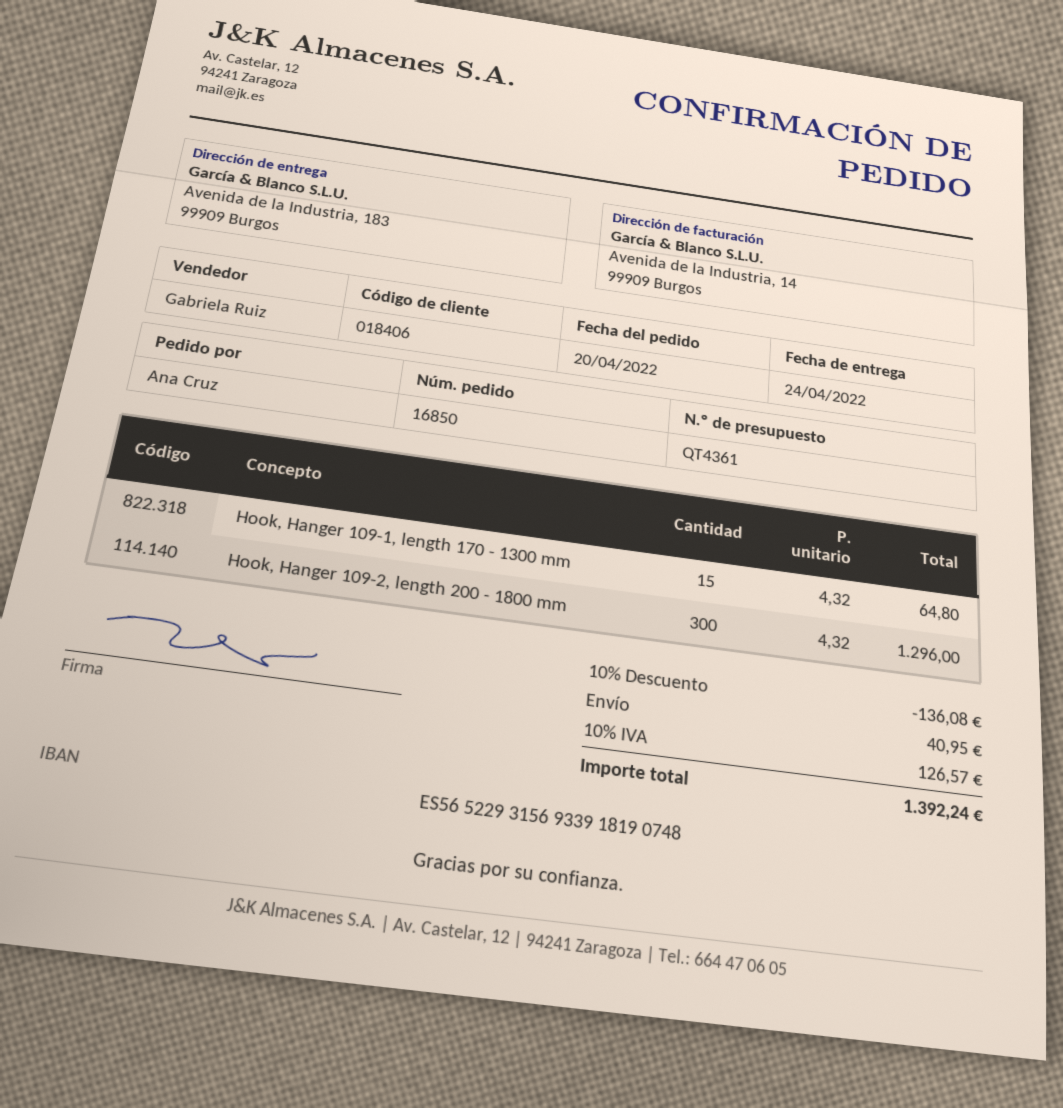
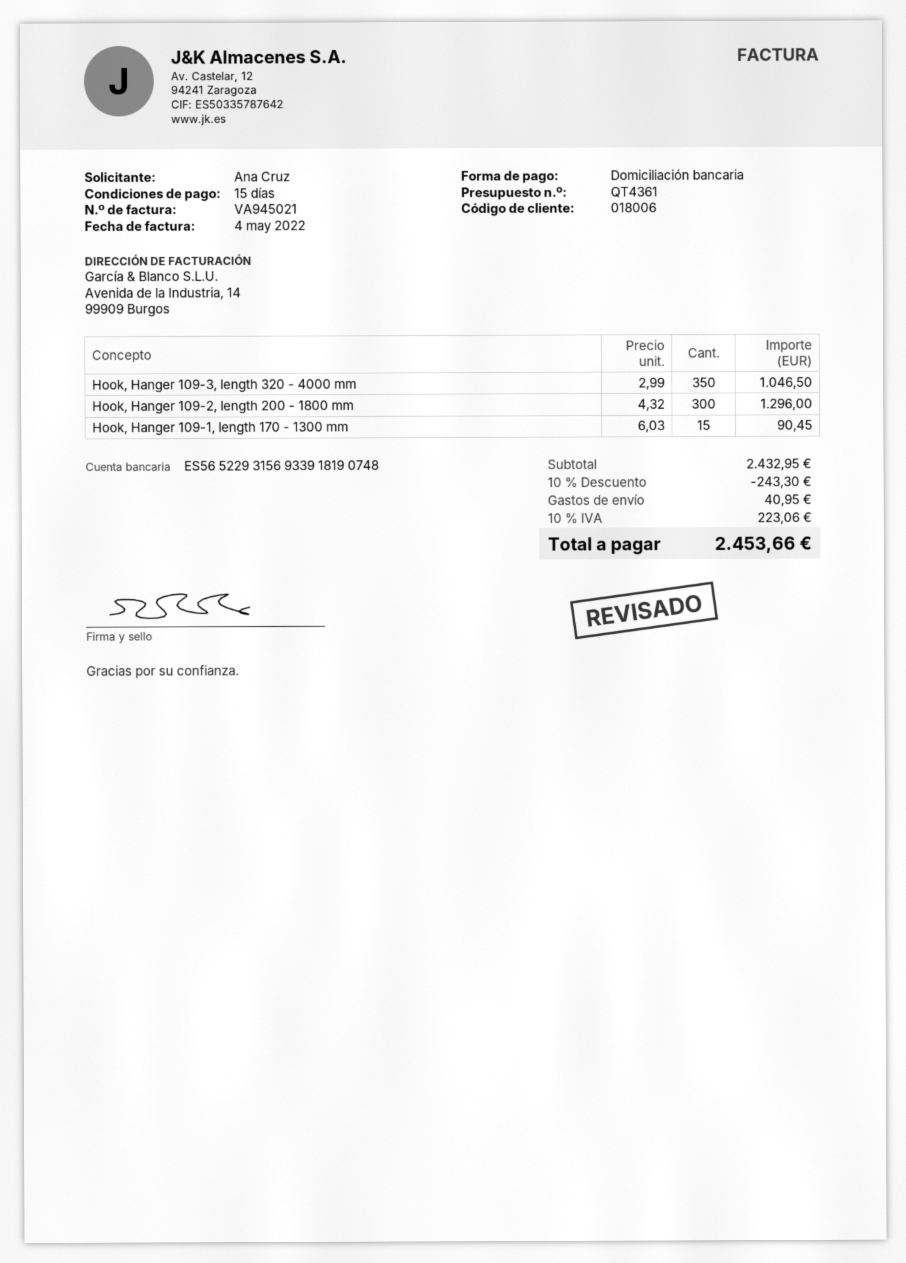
customer number: 018406 -> 018006
Hook, Hanger 109-1, length 170 - 1300 mm: 15 x 4.32 = 64.80 -> 15 x 6.03 = 90.45
Hook, Hanger 109-3, length 320 - 4000 mm: none -> 350 x 2.99 = 1046.50
discount: 10% = 136.08 -> 10% = 243.30
tax: 10% = 126.57 -> 10% = 223.06
total: 1392.24 -> 2453.66

